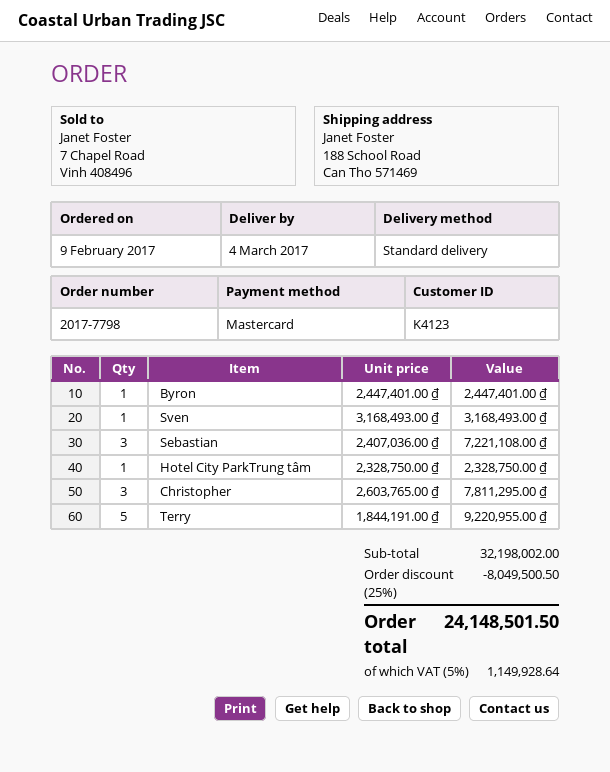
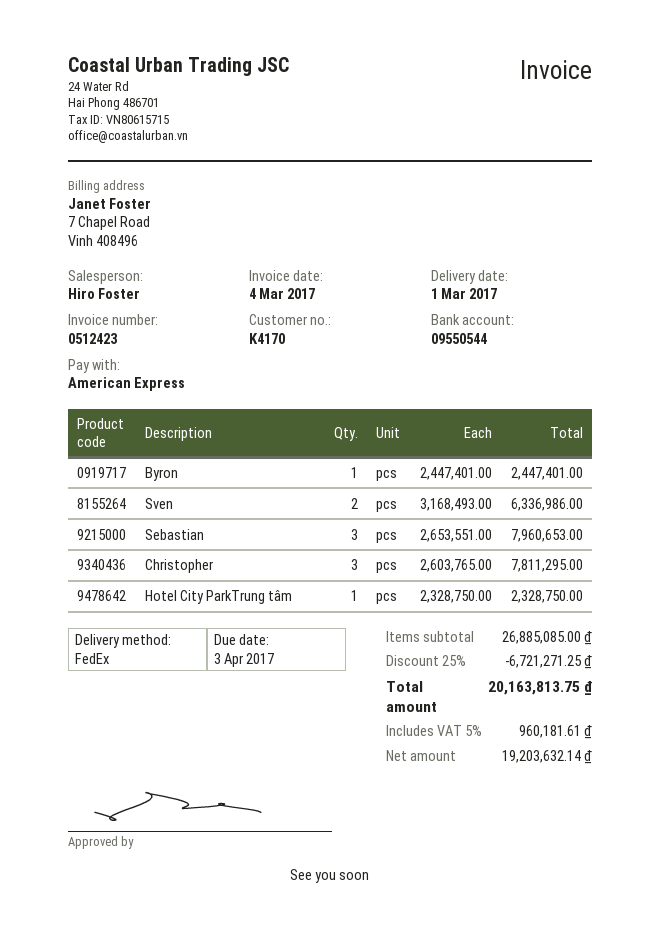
delivery date: 2017-03-04 -> 2017-03-01
customer number: K4123 -> K4170
payment method: Mastercard -> American Express
shipping method: standard -> FedEx
Sven: 1 x 3168493.00 = 3168493.00 -> 2 x 3168493.00 = 6336986.00
Sebastian: 3 x 2407036.00 = 7221108.00 -> 3 x 2653551.00 = 7960653.00
Terry: 5 x 1844191.00 = 9220955.00 -> none
subtotal: 32198002.00 -> 26885085.00
discount: 25% = 8049500.50 -> 25% = 6721271.25
tax: 5% = 1149928.64 -> 5% = 960181.61
total: 24148501.50 -> 20163813.75

